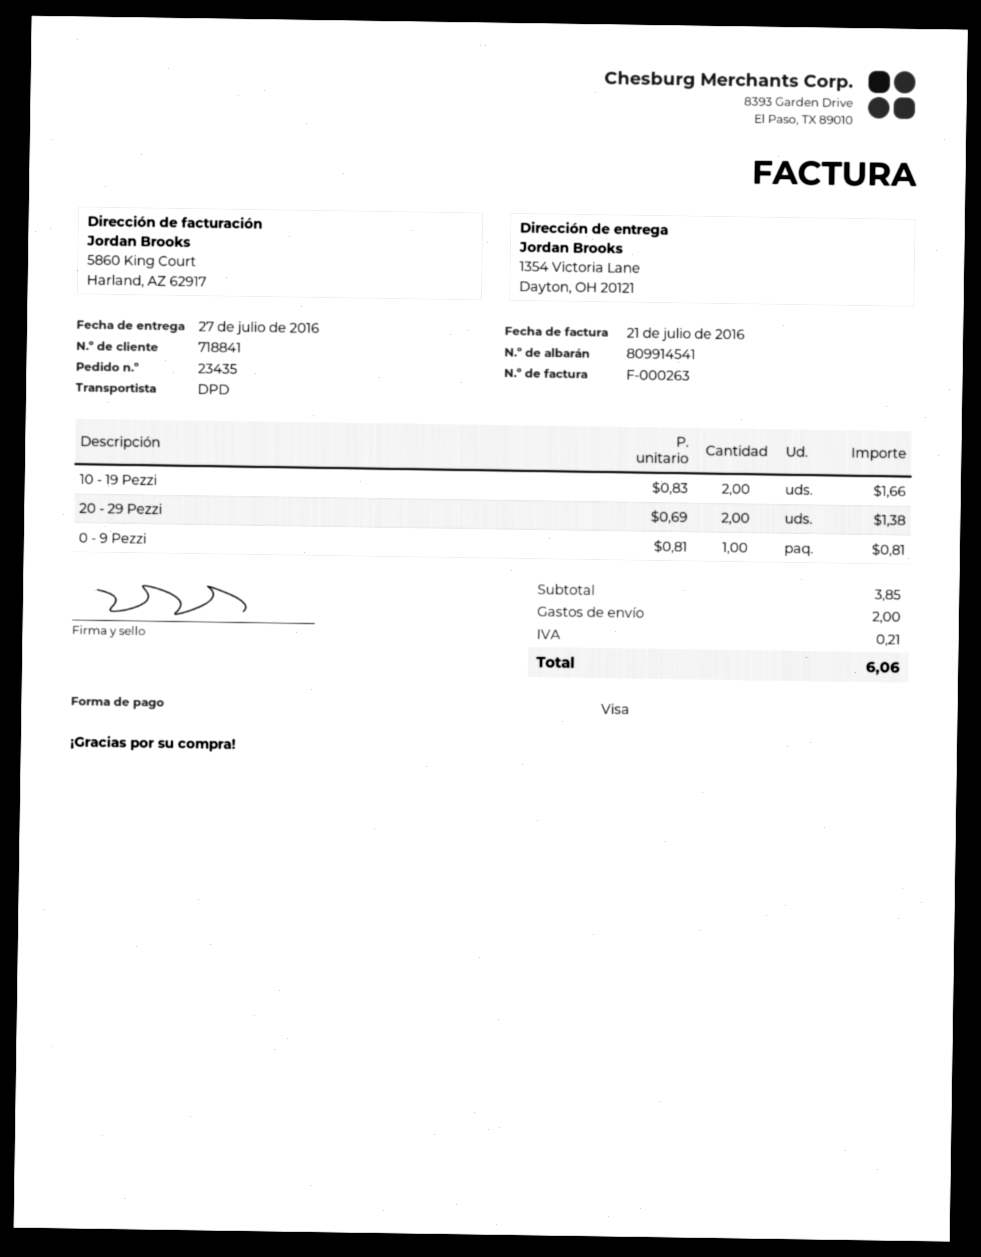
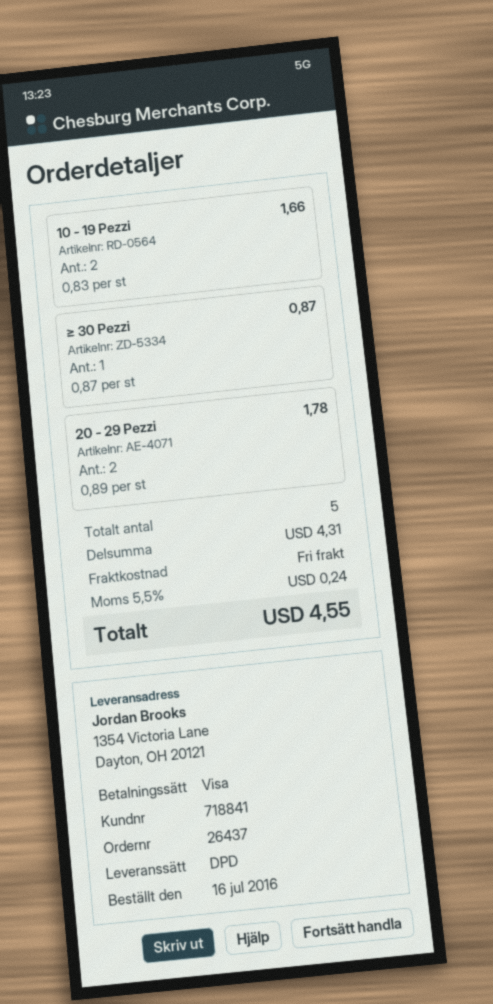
order number: 23435 -> 26437
20 - 29 Pezzi: 2 x 0.69 = 1.38 -> 2 x 0.89 = 1.78
0 - 9 Pezzi: 1 x 0.81 = 0.81 -> none
≥ 30 Pezzi: none -> 1 x 0.87 = 0.87
subtotal: 3.85 -> 4.31
shipping: 2.00 -> 0.00
tax: 0.21 -> 0.24
total: 6.06 -> 4.55

